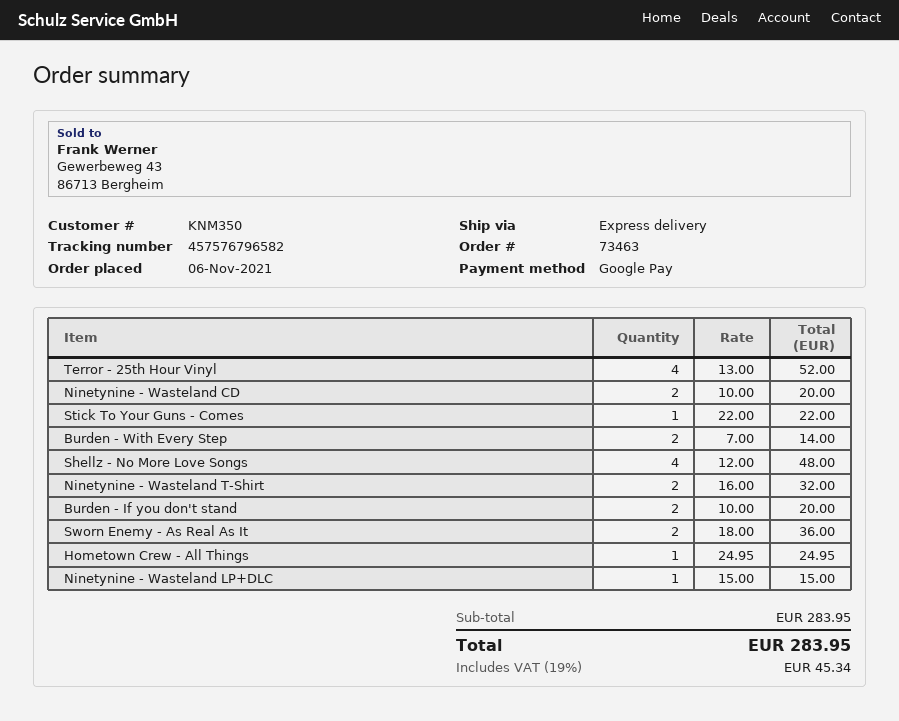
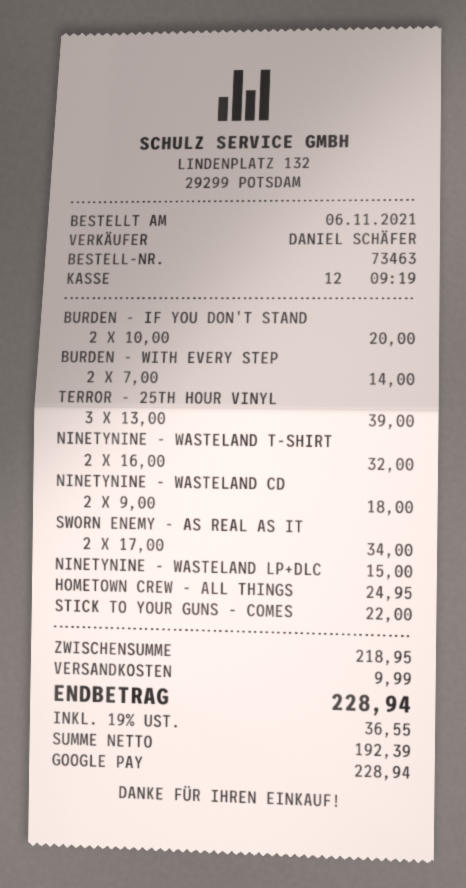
Terror - 25th Hour Vinyl: 4 x 13.00 = 52.00 -> 3 x 13.00 = 39.00
Ninetynine - Wasteland CD: 2 x 10.00 = 20.00 -> 2 x 9.00 = 18.00
Shellz - No More Love Songs: 4 x 12.00 = 48.00 -> none
Sworn Enemy - As Real As It: 2 x 18.00 = 36.00 -> 2 x 17.00 = 34.00
subtotal: 283.95 -> 218.95
shipping: none -> 9.99
tax: 19% = 45.34 -> 19% = 36.55
total: 283.95 -> 228.94

